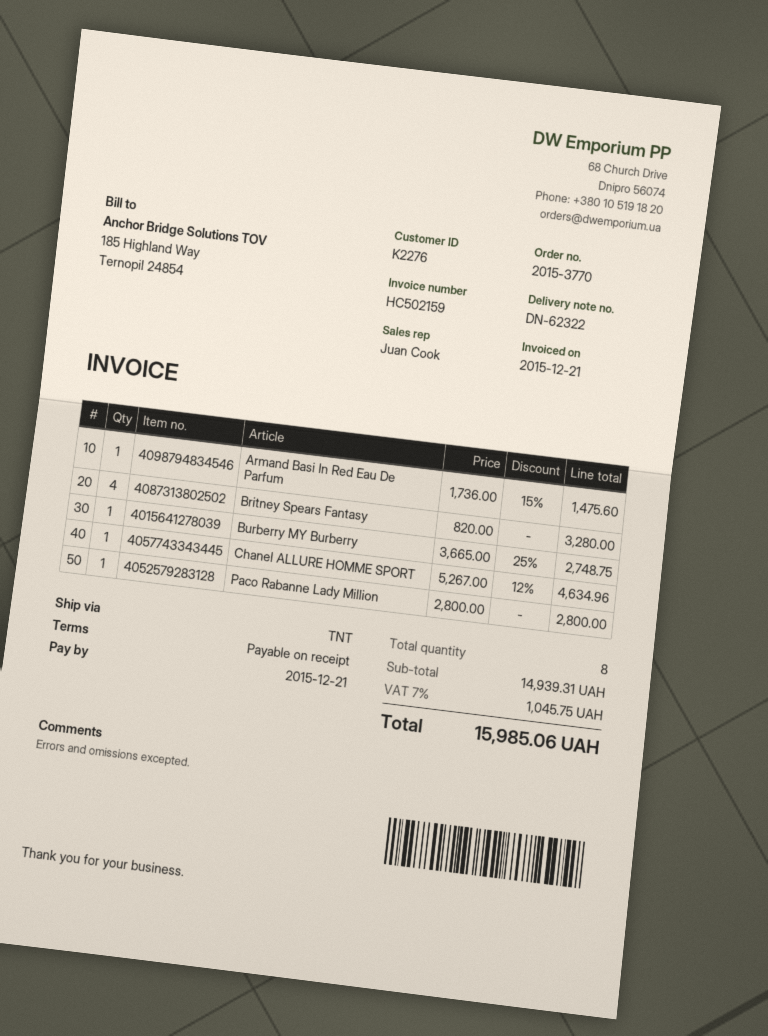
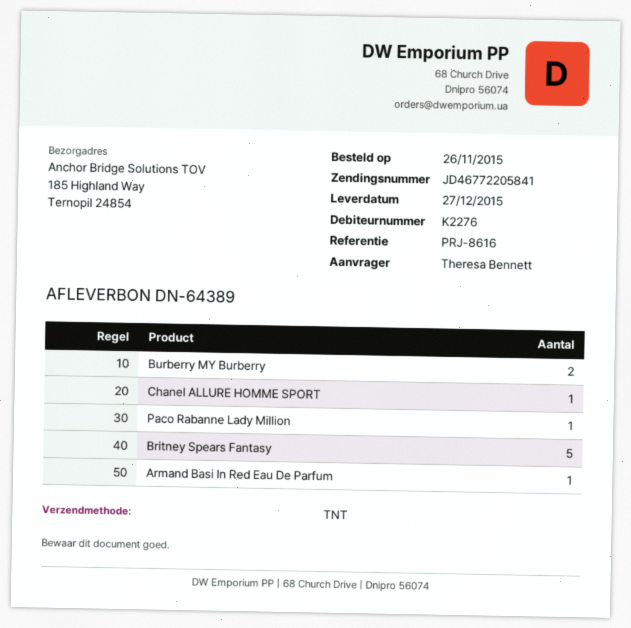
delivery note number: DN-62322 -> DN-64389
Britney Spears Fantasy: 4 -> 5
Burberry MY Burberry: 1 -> 2

